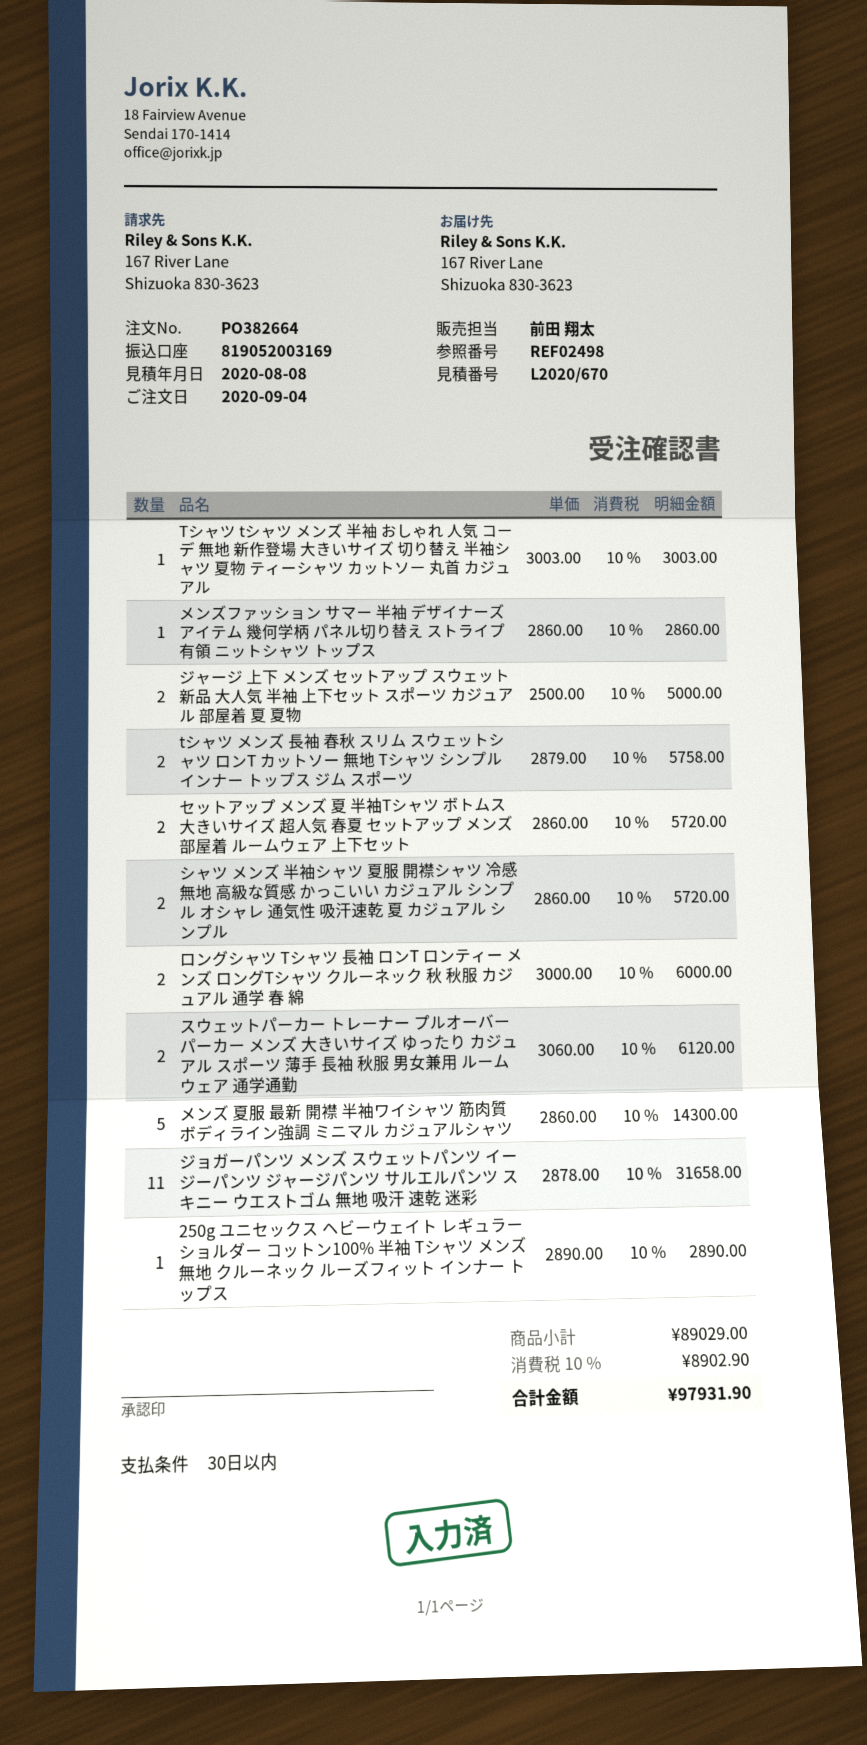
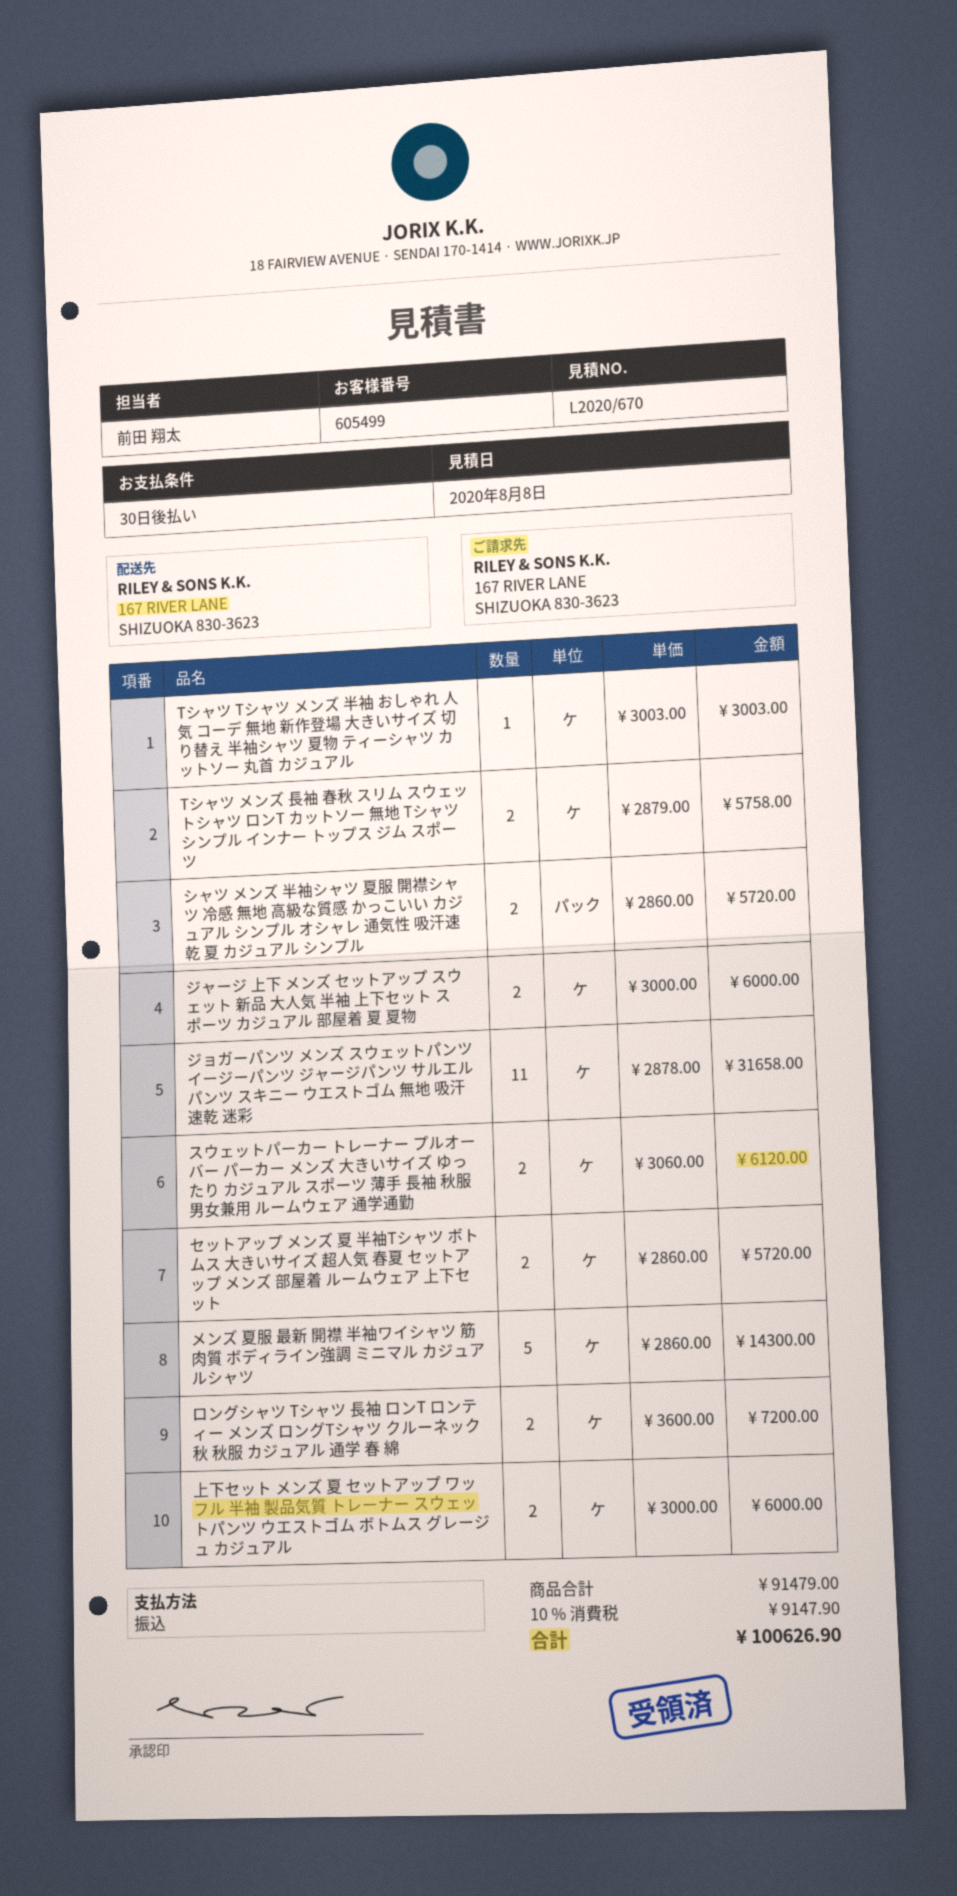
メンズファッション サマー 半袖 デザイナーズアイテム 幾何学柄 パネル切り替え ストライプ 有領 ニットシャツ トップス: 1 x 2860.00 = 2860.00 -> none
ジャージ 上下 メンズ セットアップ スウェット 新品 大人気 半袖 上下セット スポーツ カジュアル 部屋着 夏 夏物: 2 x 2500.00 = 5000.00 -> 2 x 3000.00 = 6000.00
ロングシャツ Tシャツ 長袖 ロンT ロンティー メンズ ロングTシャツ クルーネック 秋 秋服 カジュアル 通学 春 綿: 2 x 3000.00 = 6000.00 -> 2 x 3600.00 = 7200.00
250g ユニセックス ヘビーウェイト レギュラーショルダー コットン100% 半袖 Tシャツ メンズ 無地 クルーネック ルーズフィット インナー トップス: 1 x 2890.00 = 2890.00 -> none
上下セット メンズ 夏 セットアップ ワッフル 半袖 製品気質 トレーナー スウェットパンツ ウエストゴム ボトムス グレージュ カジュアル: none -> 2 x 3000.00 = 6000.00
subtotal: 89029.00 -> 91479.00
tax: 10% = 8902.90 -> 10% = 9147.90
total: 97931.90 -> 100626.90

